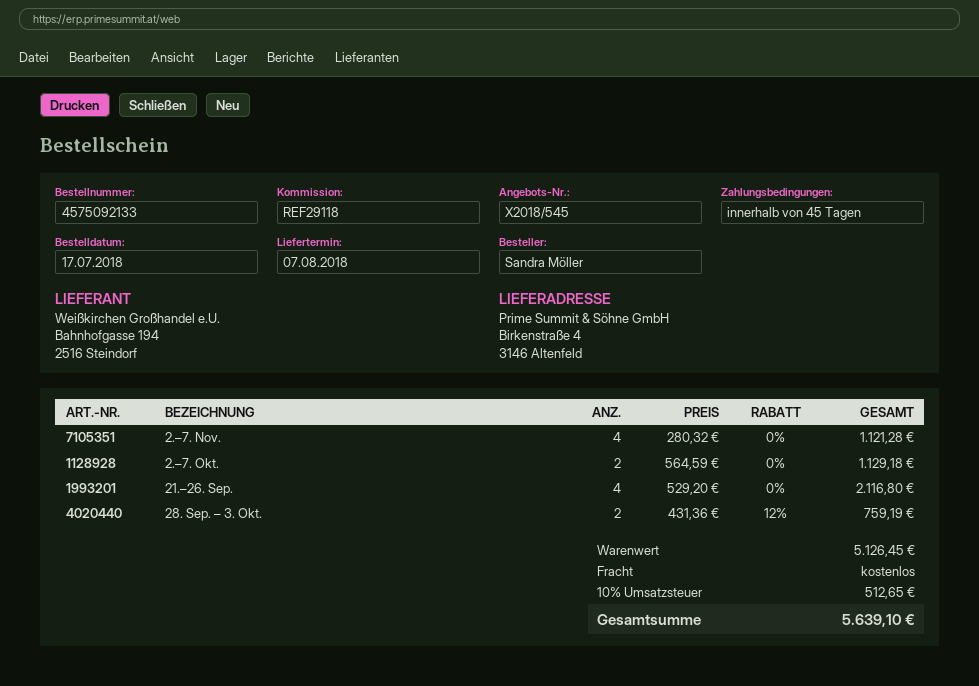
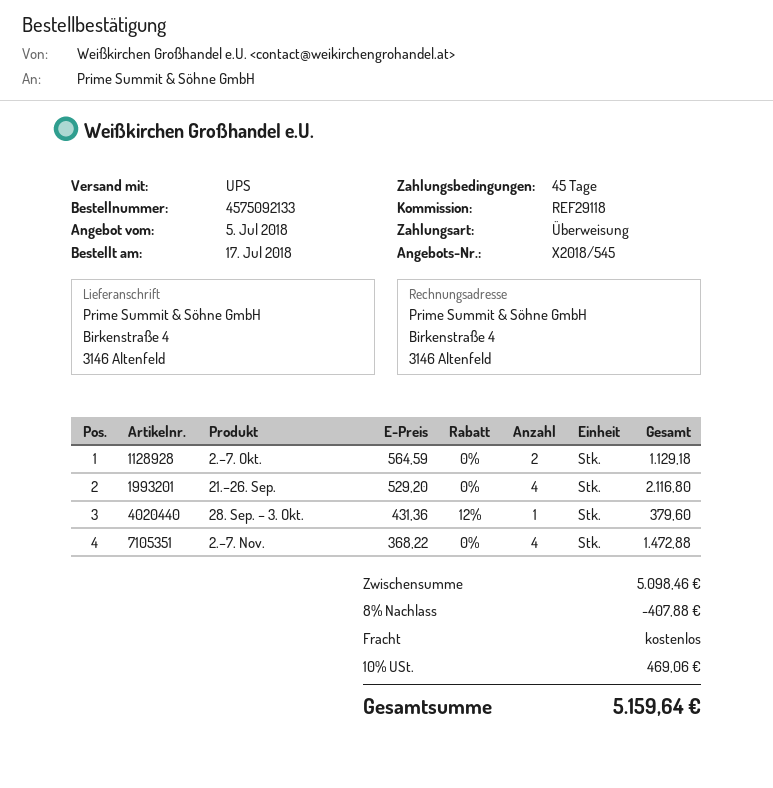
2.–7. Nov.: 4 x 280.32 = 1121.28 -> 4 x 368.22 = 1472.88
28. Sep. – 3. Okt.: 2 x 431.36 - 12% = 759.19 -> 1 x 431.36 - 12% = 379.60
subtotal: 5126.45 -> 5098.46
discount: none -> 8% = 407.88
tax: 10% = 512.65 -> 10% = 469.06
total: 5639.10 -> 5159.64

